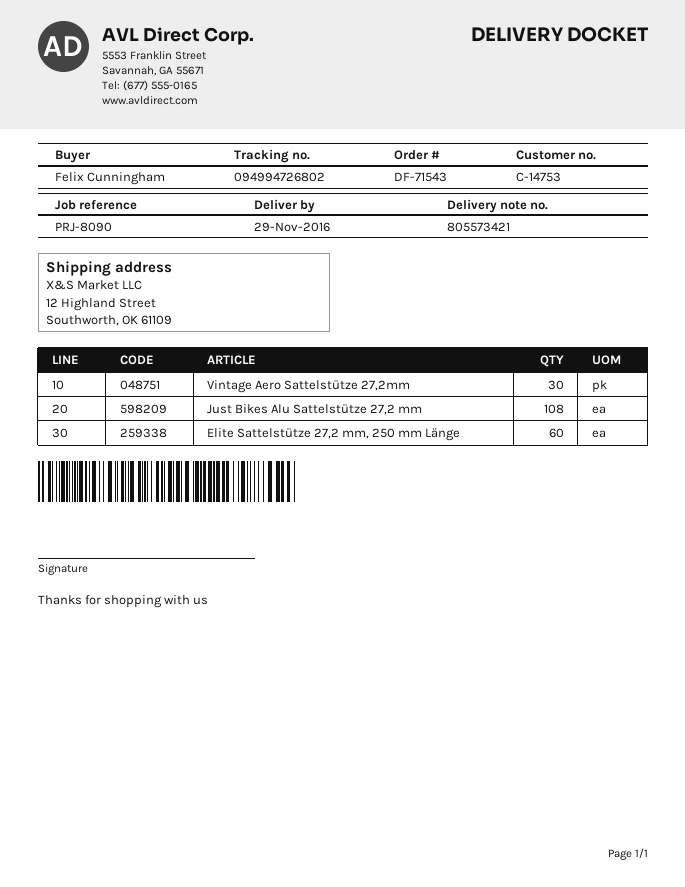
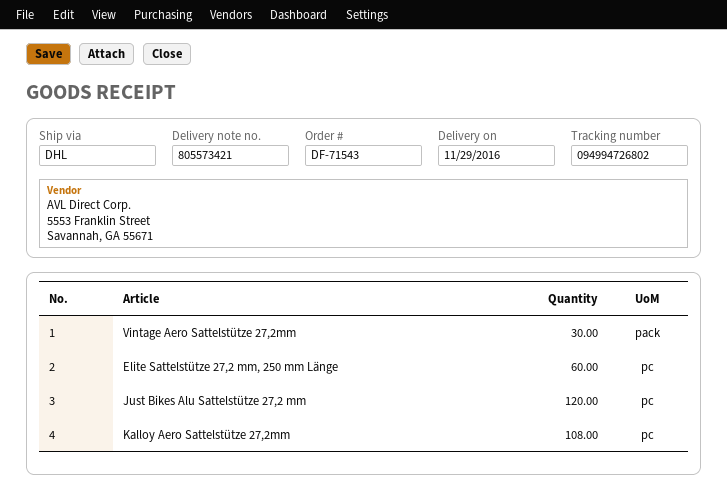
Just Bikes Alu Sattelstütze 27,2 mm: 108 -> 120
Kalloy Aero Sattelstütze 27,2mm: none -> 108

